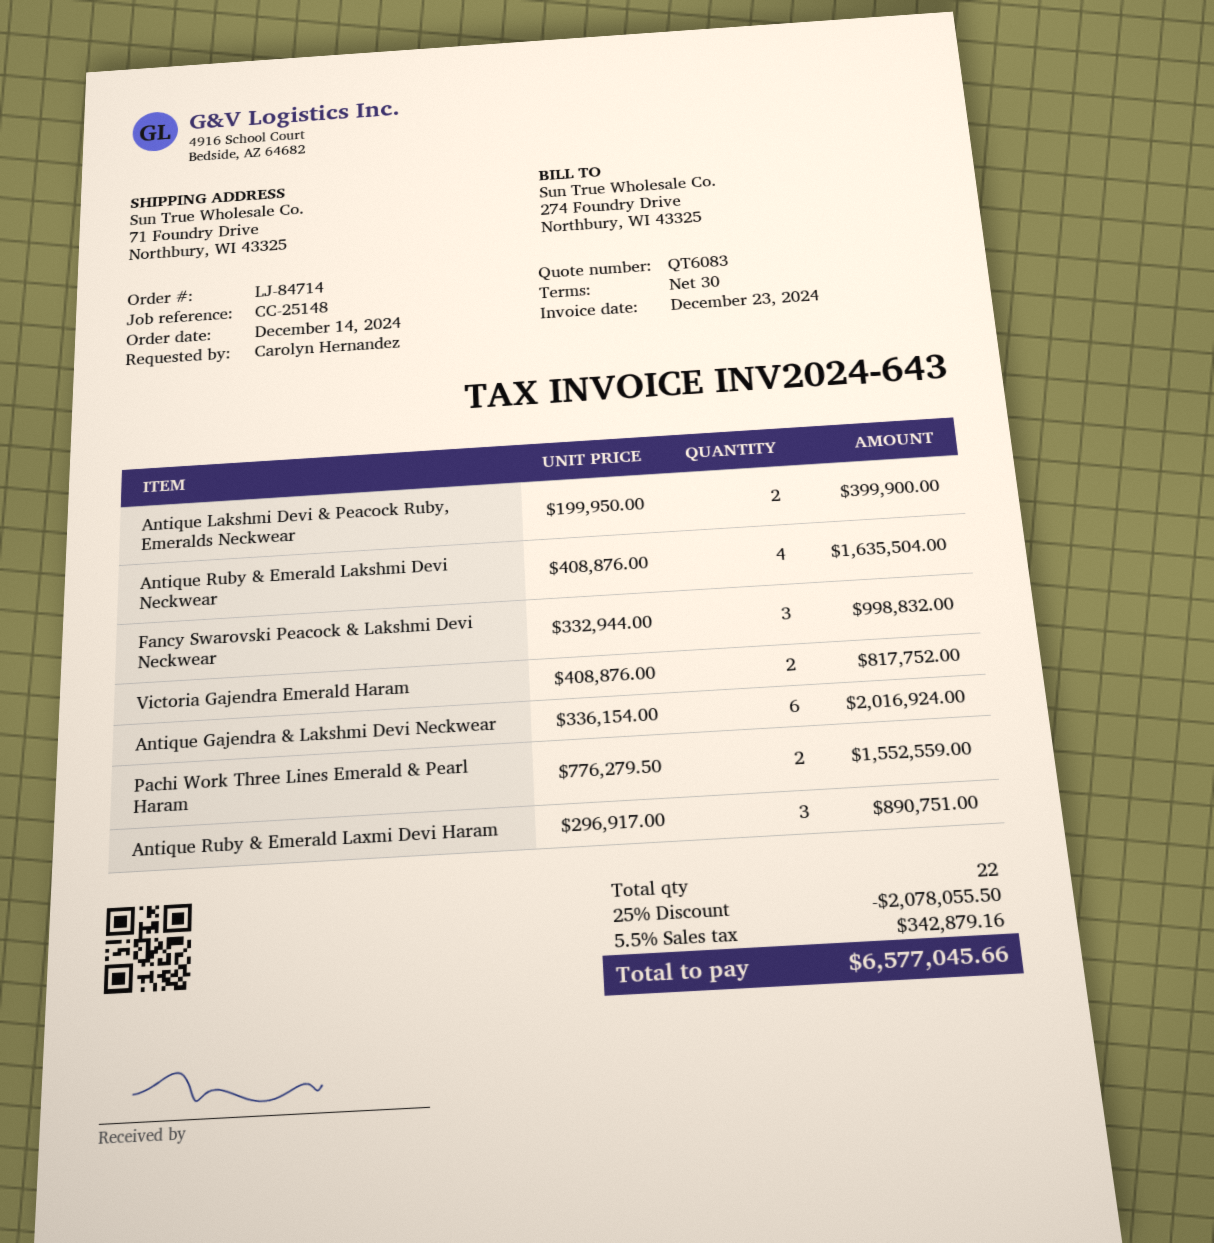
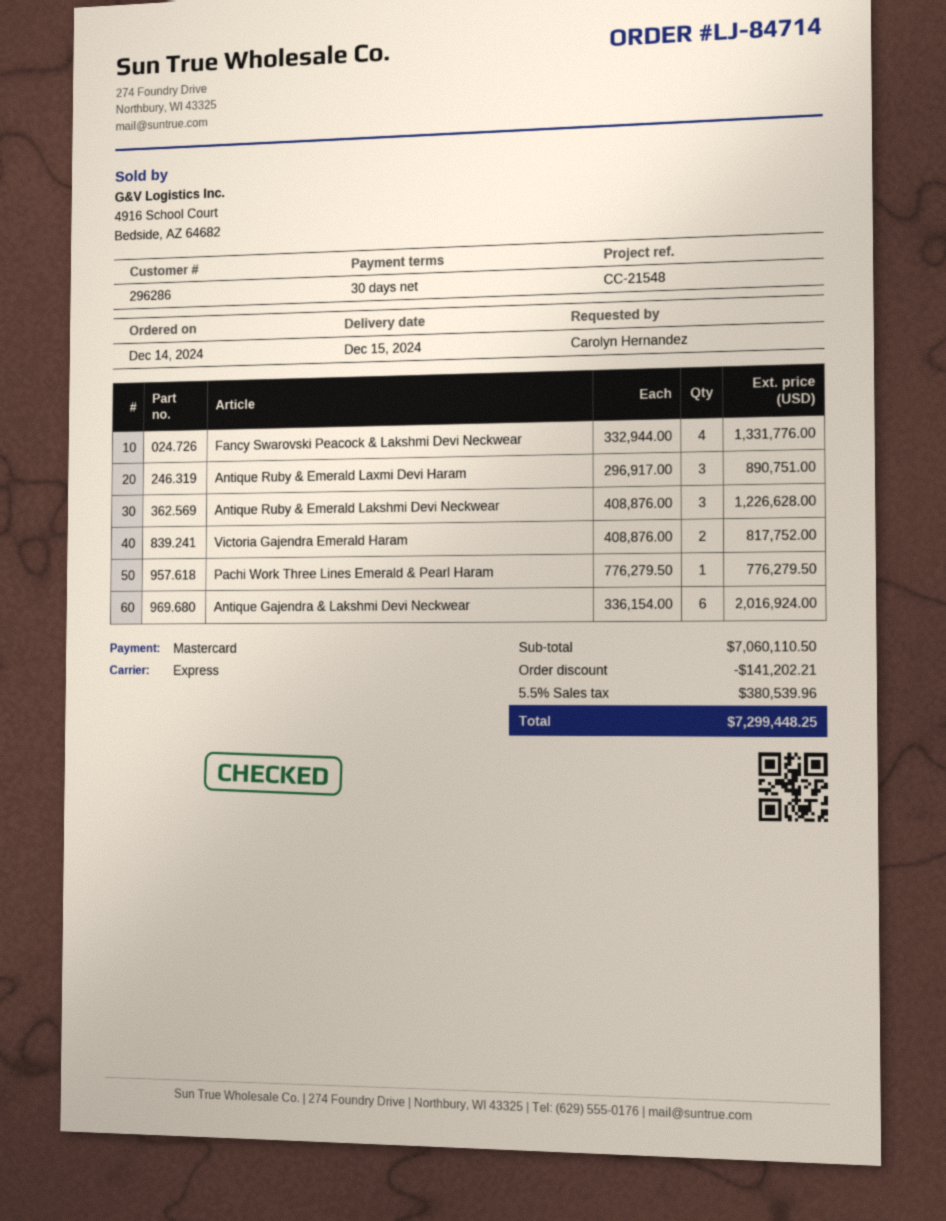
reference: CC-25148 -> CC-21548
Antique Lakshmi Devi & Peacock Ruby, Emeralds Neckwear: 2 x 199950.00 = 399900.00 -> none
Antique Ruby & Emerald Lakshmi Devi Neckwear: 4 x 408876.00 = 1635504.00 -> 3 x 408876.00 = 1226628.00
Fancy Swarovski Peacock & Lakshmi Devi Neckwear: 3 x 332944.00 = 998832.00 -> 4 x 332944.00 = 1331776.00
Pachi Work Three Lines Emerald & Pearl Haram: 2 x 776279.50 = 1552559.00 -> 1 x 776279.50 = 776279.50
discount: 2078055.50 -> 141202.21
tax: 5.5% = 342879.16 -> 5.5% = 380539.96
total: 6577045.66 -> 7299448.25

